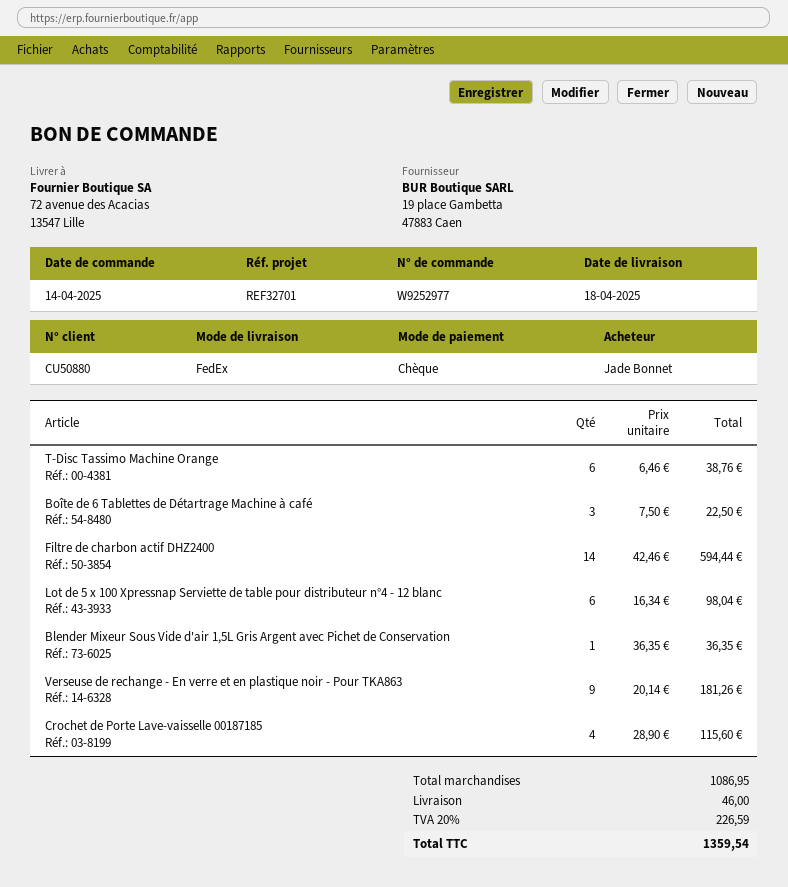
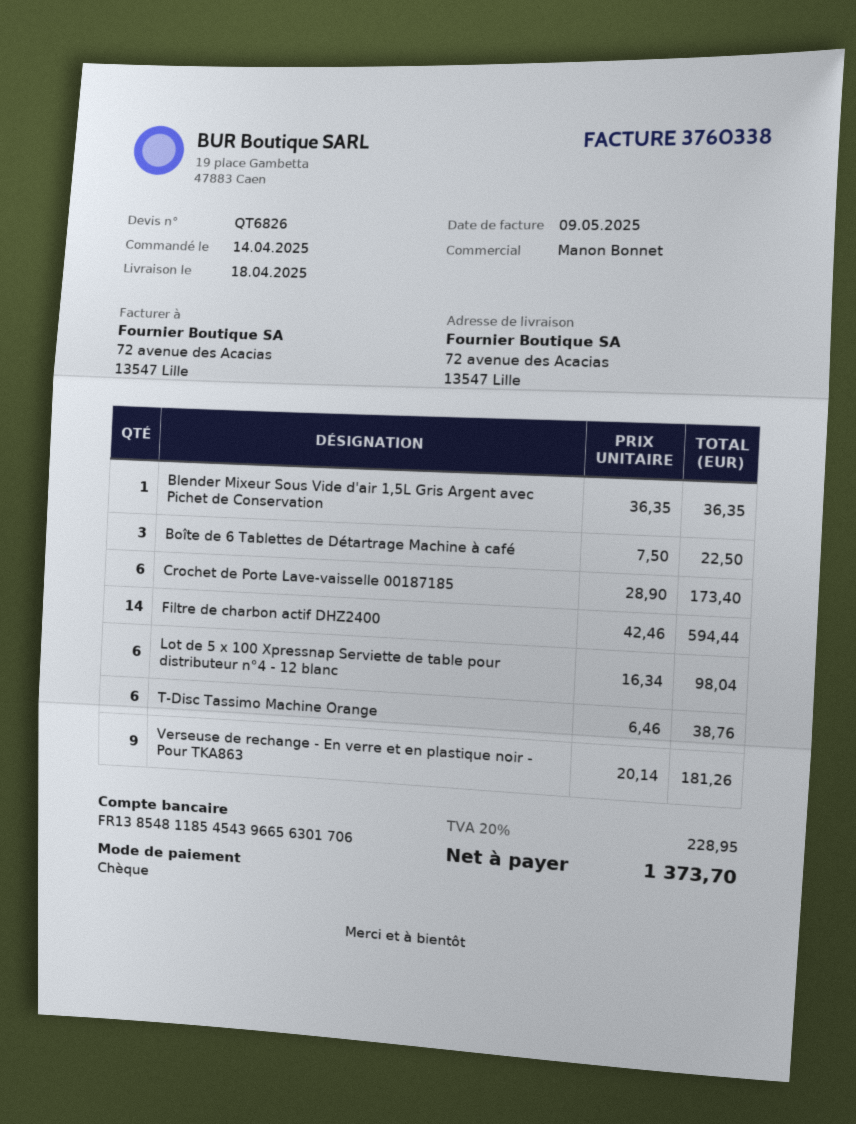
Crochet de Porte Lave-vaisselle 00187185: 4 x 28.90 = 115.60 -> 6 x 28.90 = 173.40
shipping: 46.00 -> none
tax: 20% = 226.59 -> 20% = 228.95
total: 1359.54 -> 1373.70

